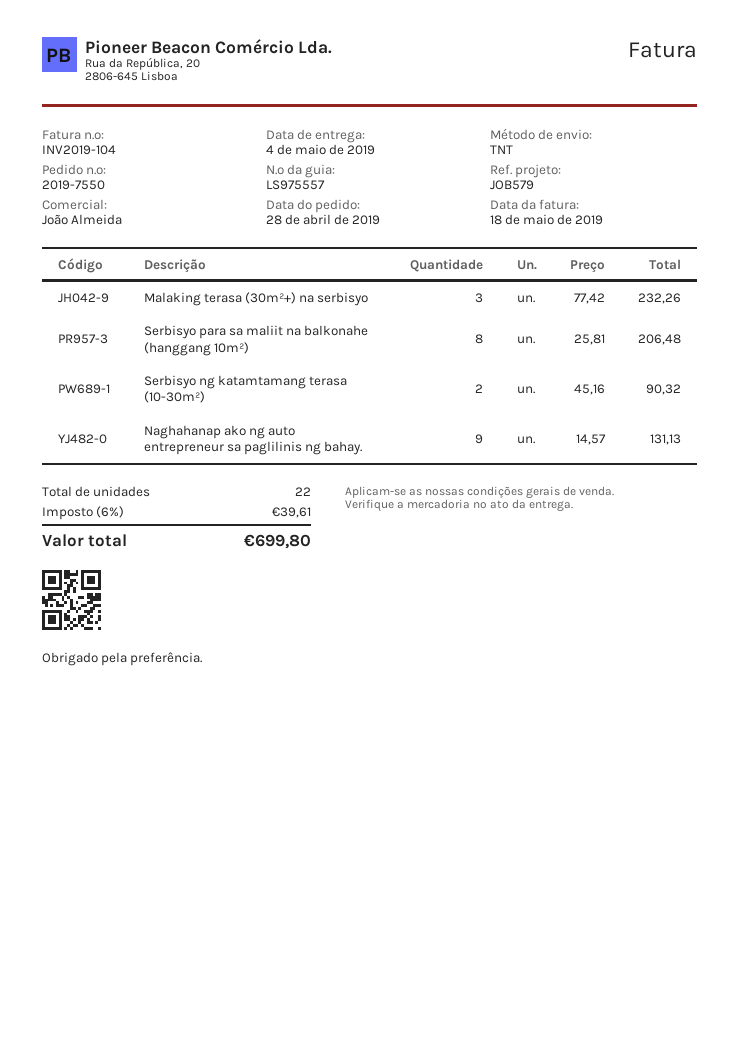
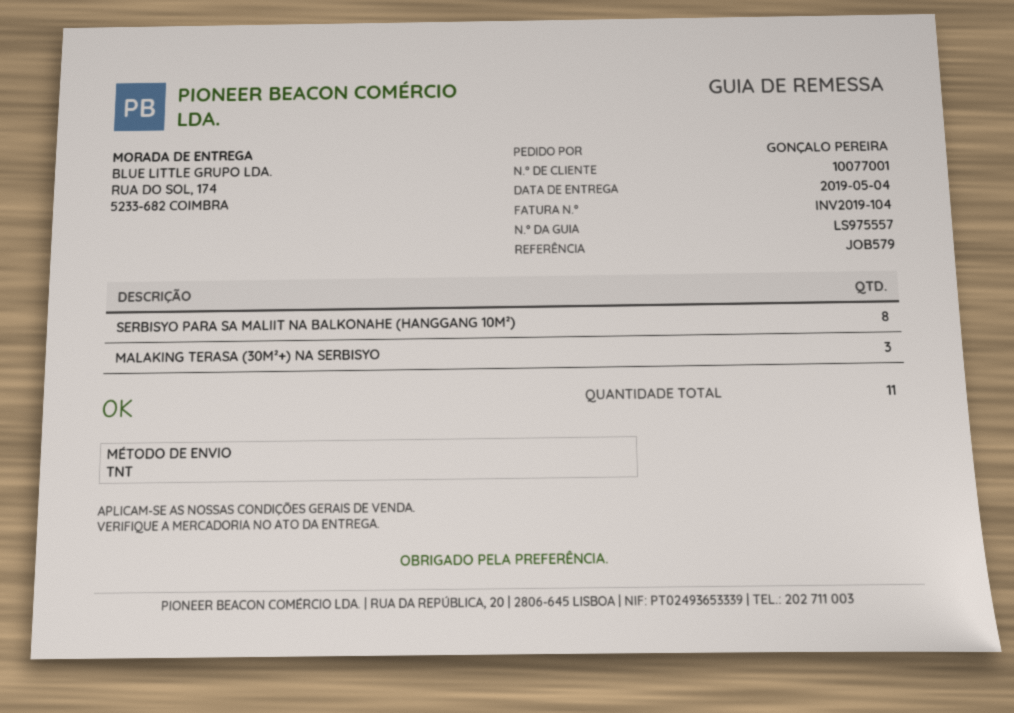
Serbisyo ng katamtamang terasa (10-30m²): 2 -> none
Naghahanap ako ng auto entrepreneur sa paglilinis ng bahay.: 9 -> none
total quantity: 22 -> 11

